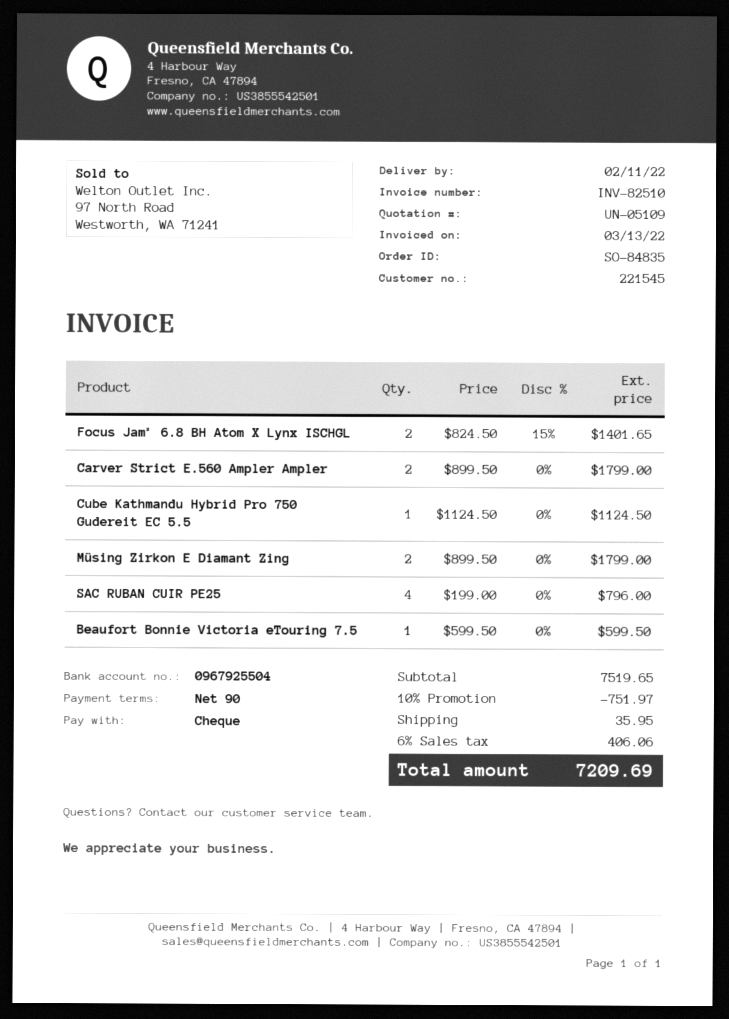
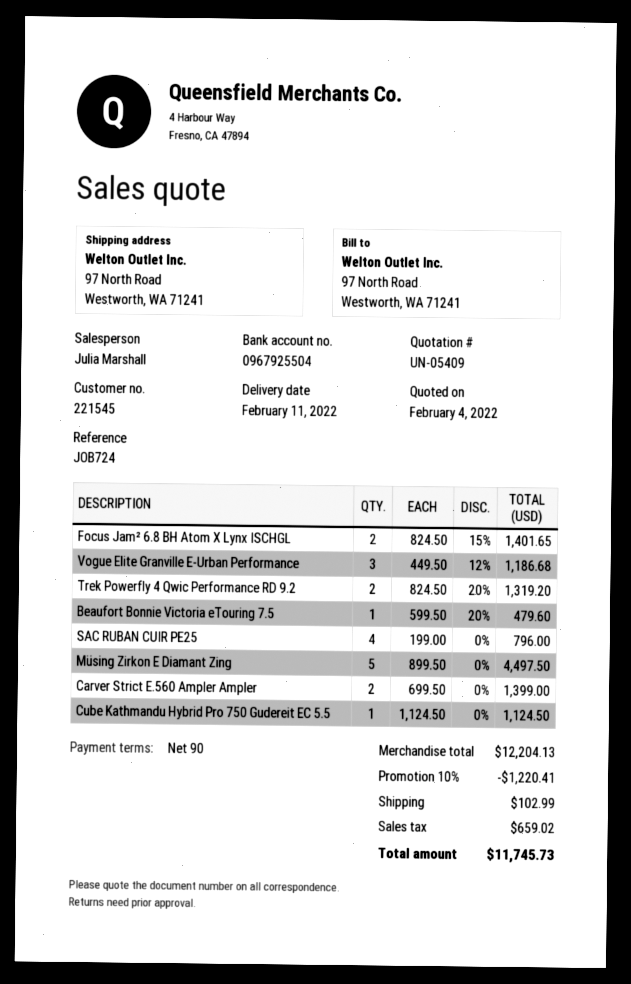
quote number: UN-05109 -> UN-05409
Carver Strict E.560 Ampler Ampler: 2 x 899.50 = 1799.00 -> 2 x 699.50 = 1399.00
Müsing Zirkon E Diamant Zing: 2 x 899.50 = 1799.00 -> 5 x 899.50 = 4497.50
Beaufort Bonnie Victoria eTouring 7.5: 1 x 599.50 = 599.50 -> 1 x 599.50 - 20% = 479.60
Vogue Elite Granville E-Urban Performance: none -> 3 x 449.50 - 12% = 1186.68
Trek Powerfly 4 Qwic Performance RD 9.2: none -> 2 x 824.50 - 20% = 1319.20
subtotal: 7519.65 -> 12204.13
discount: 10% = 751.97 -> 10% = 1220.41
shipping: 35.95 -> 102.99
tax: 406.06 -> 659.02
total: 7209.69 -> 11745.73

